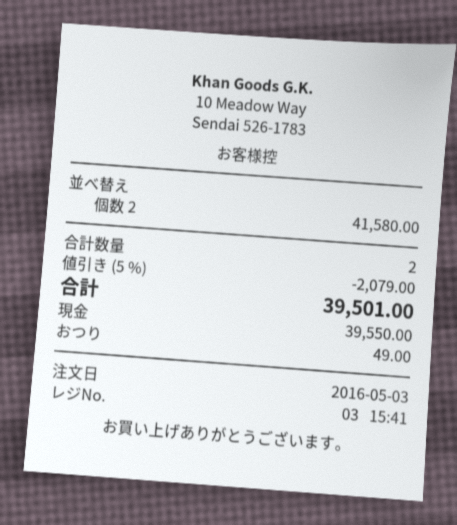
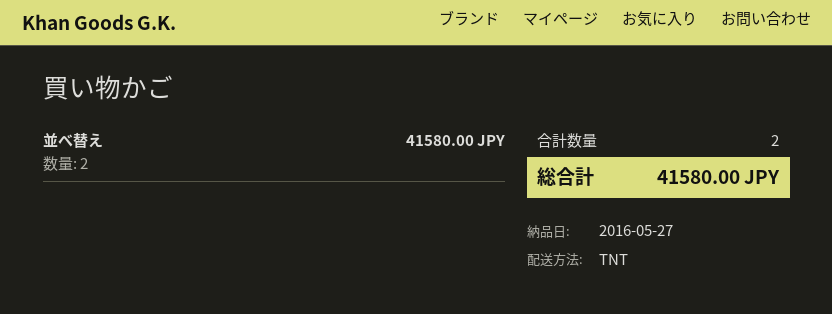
discount: 5% = 2079.00 -> none
total: 39501.00 -> 41580.00

